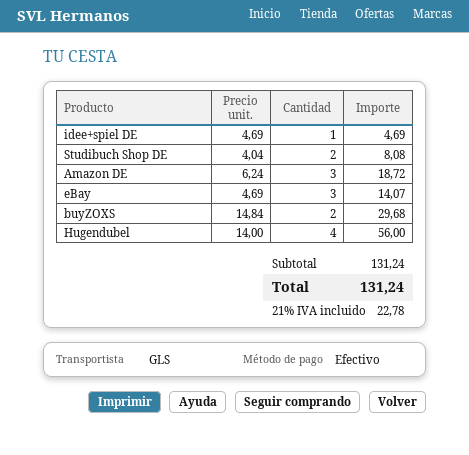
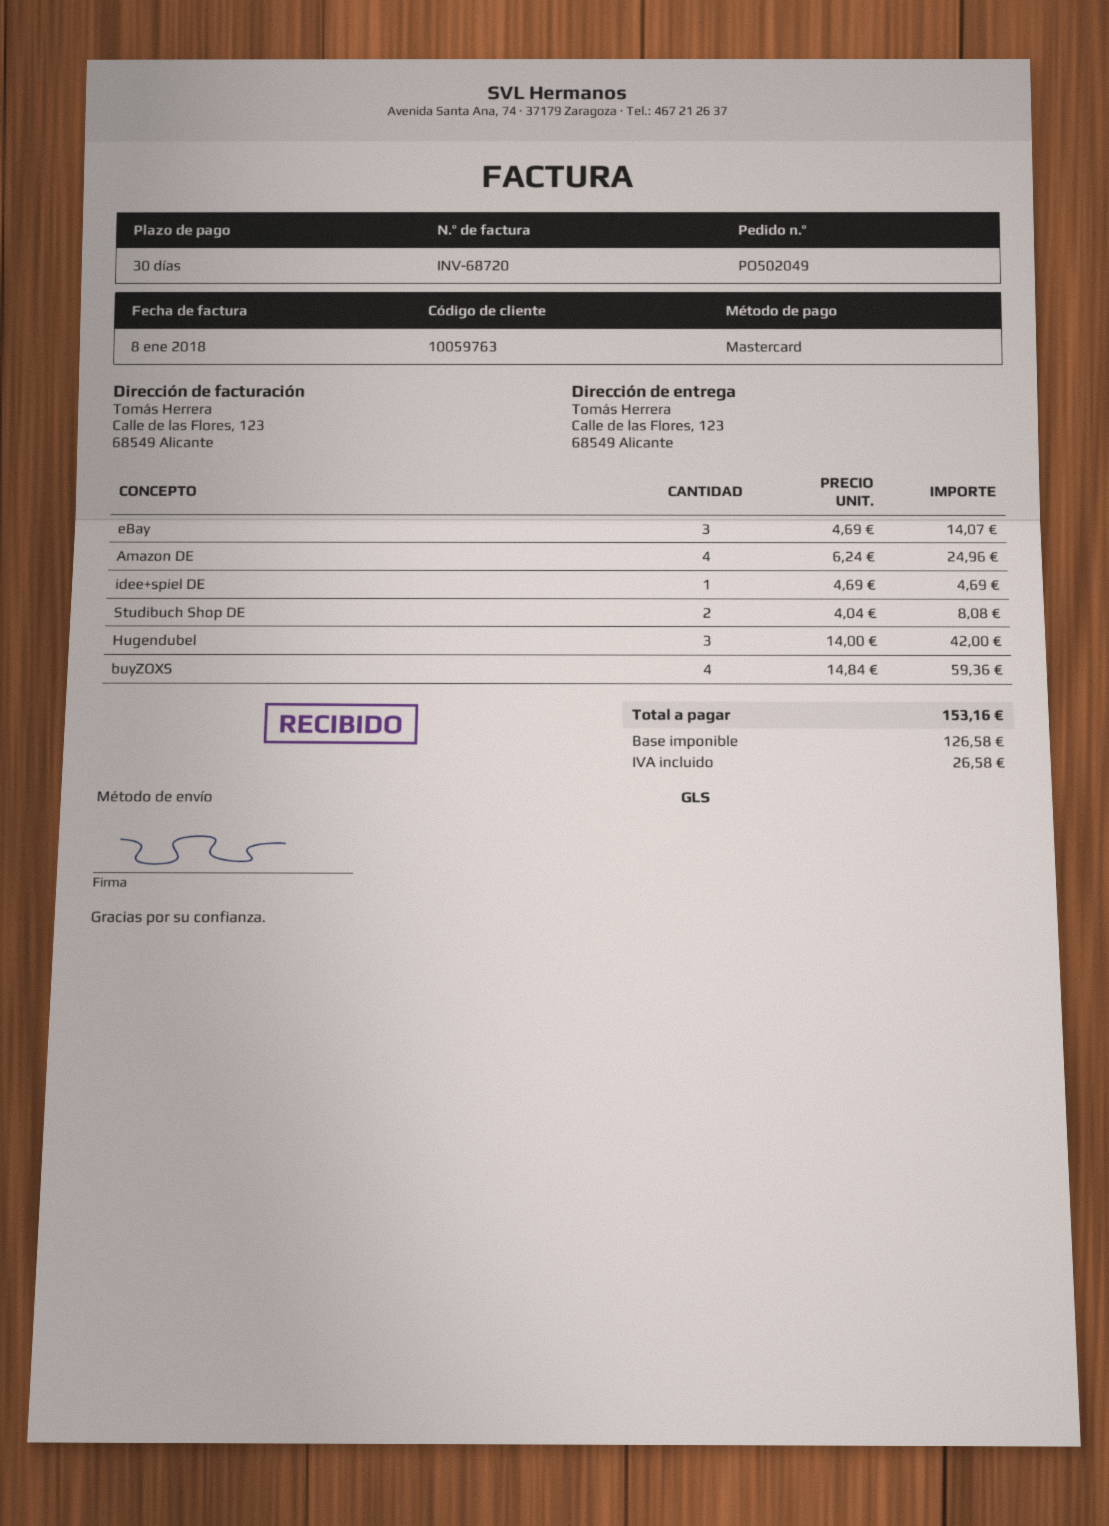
payment method: cash -> Mastercard
Amazon DE: 3 x 6.24 = 18.72 -> 4 x 6.24 = 24.96
buyZOXS: 2 x 14.84 = 29.68 -> 4 x 14.84 = 59.36
Hugendubel: 4 x 14.00 = 56.00 -> 3 x 14.00 = 42.00
tax: 22.78 -> 26.58
total: 131.24 -> 153.16

